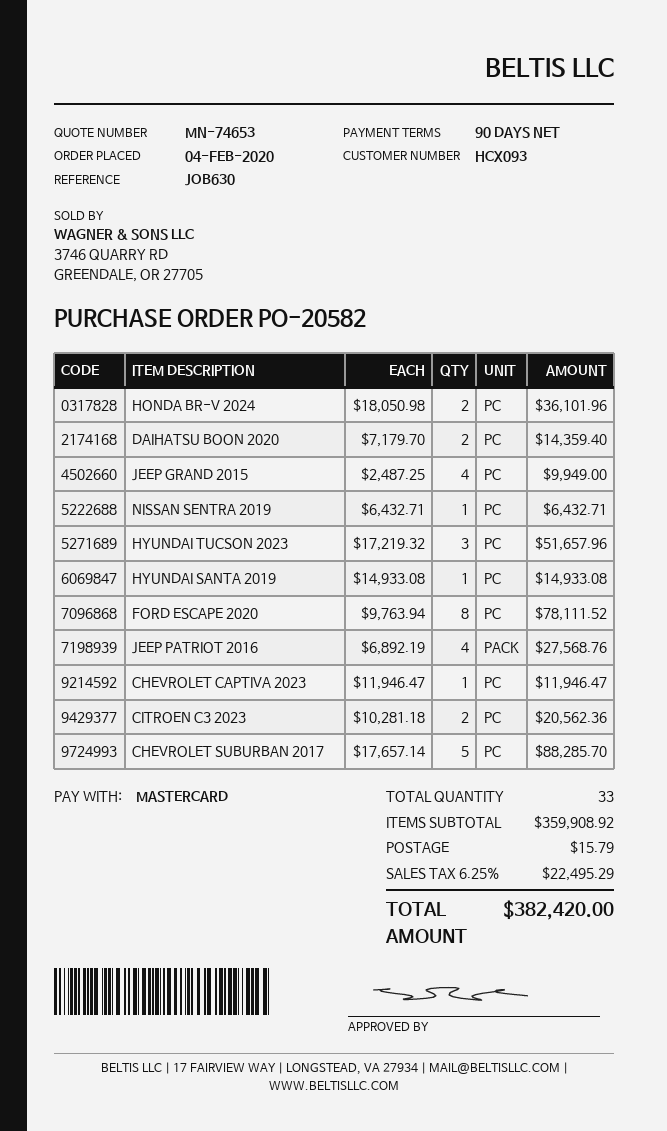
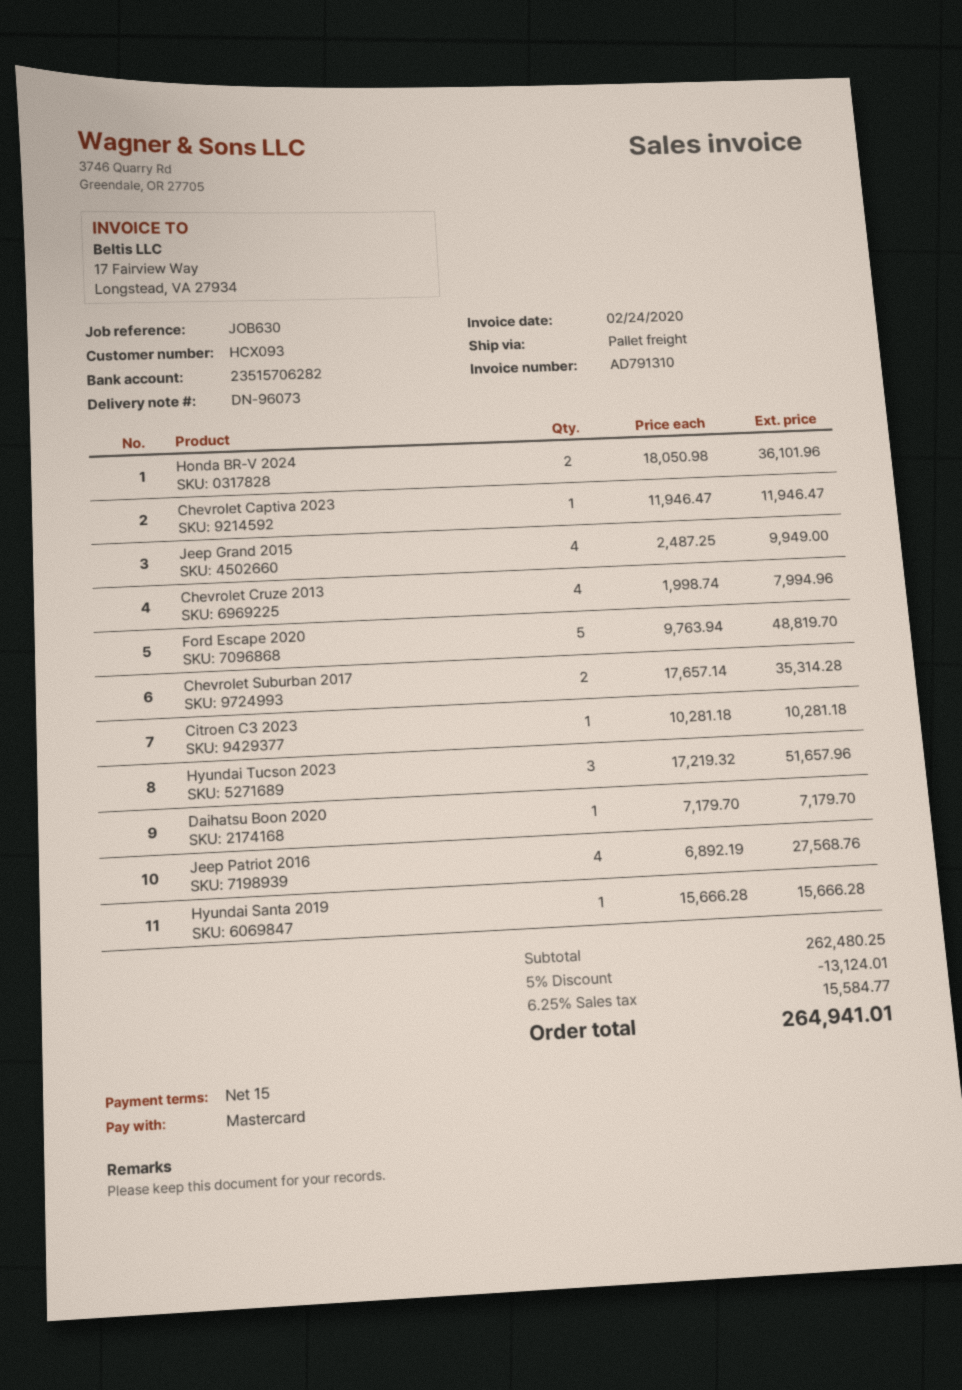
payment terms: 90 days -> 15 days
DAIHATSU BOON 2020: 2 x 7179.70 = 14359.40 -> 1 x 7179.70 = 7179.70
NISSAN SENTRA 2019: 1 x 6432.71 = 6432.71 -> none
HYUNDAI SANTA 2019: 1 x 14933.08 = 14933.08 -> 1 x 15666.28 = 15666.28
FORD ESCAPE 2020: 8 x 9763.94 = 78111.52 -> 5 x 9763.94 = 48819.70
CITROEN C3 2023: 2 x 10281.18 = 20562.36 -> 1 x 10281.18 = 10281.18
CHEVROLET SUBURBAN 2017: 5 x 17657.14 = 88285.70 -> 2 x 17657.14 = 35314.28
Chevrolet Cruze 2013: none -> 4 x 1998.74 = 7994.96
subtotal: 359908.92 -> 262480.25
discount: none -> 5% = 13124.01
shipping: 15.79 -> none
tax: 6.25% = 22495.29 -> 6.25% = 15584.77
total: 382420.00 -> 264941.01

